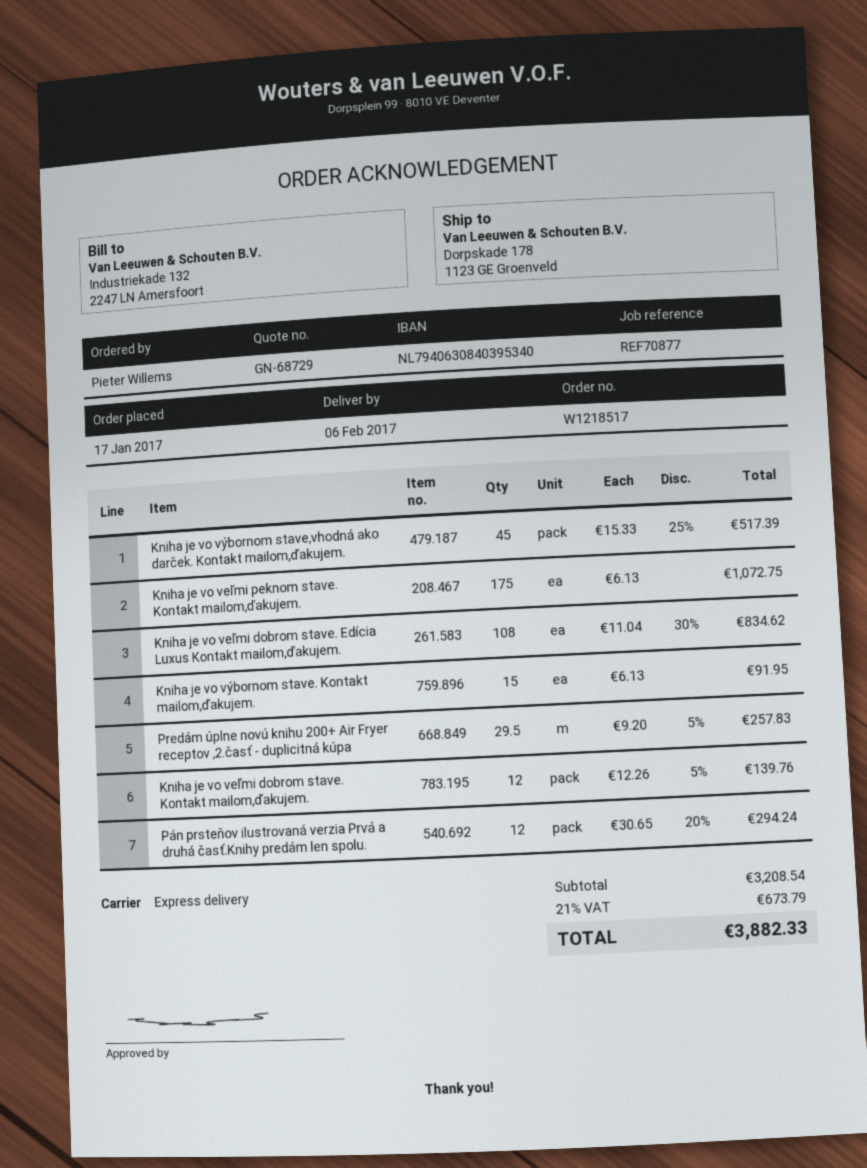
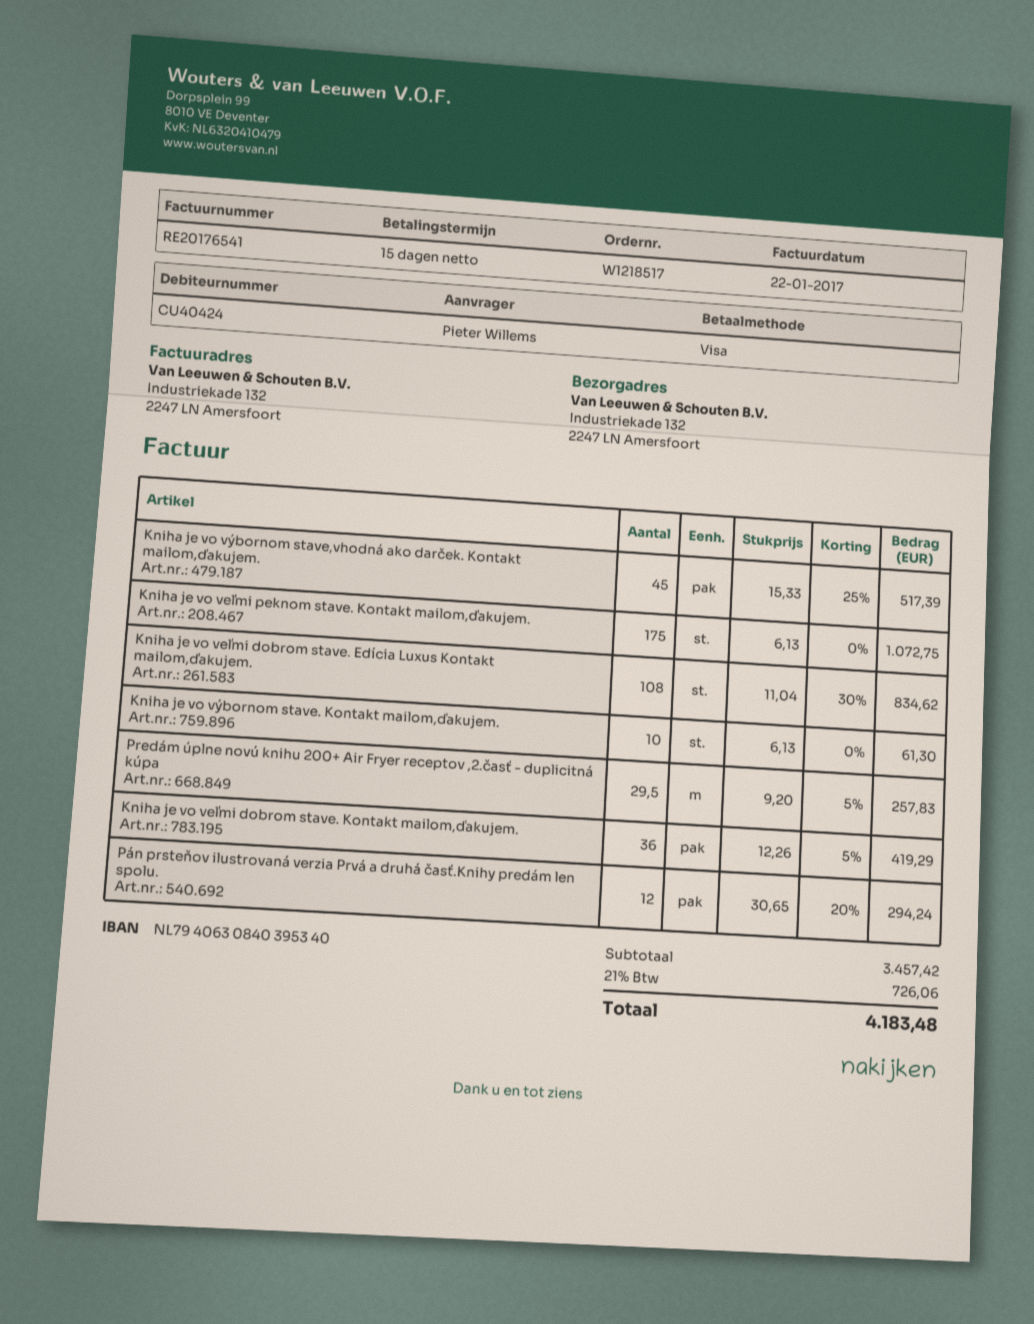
ship to: Dorpskade 178, 1123 GE Groenveld -> Industriekade 132, 2247 LN Amersfoort
Kniha je vo výbornom stave. Kontakt mailom,ďakujem.: 15 x 6.13 = 91.95 -> 10 x 6.13 = 61.30
Kniha je vo veľmi dobrom stave. Kontakt mailom,ďakujem.: 12 x 12.26 - 5% = 139.76 -> 36 x 12.26 - 5% = 419.29
subtotal: 3208.54 -> 3457.42
tax: 21% = 673.79 -> 21% = 726.06
total: 3882.33 -> 4183.48

